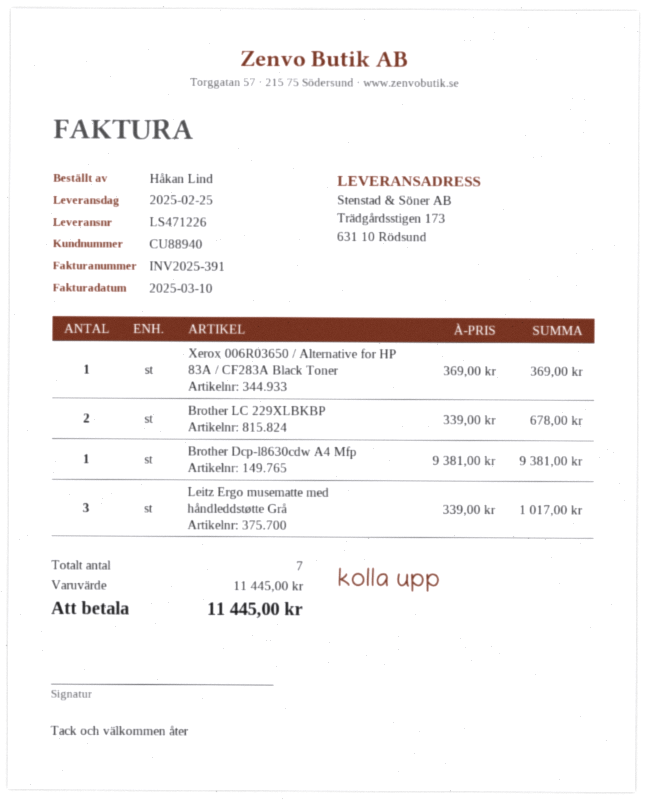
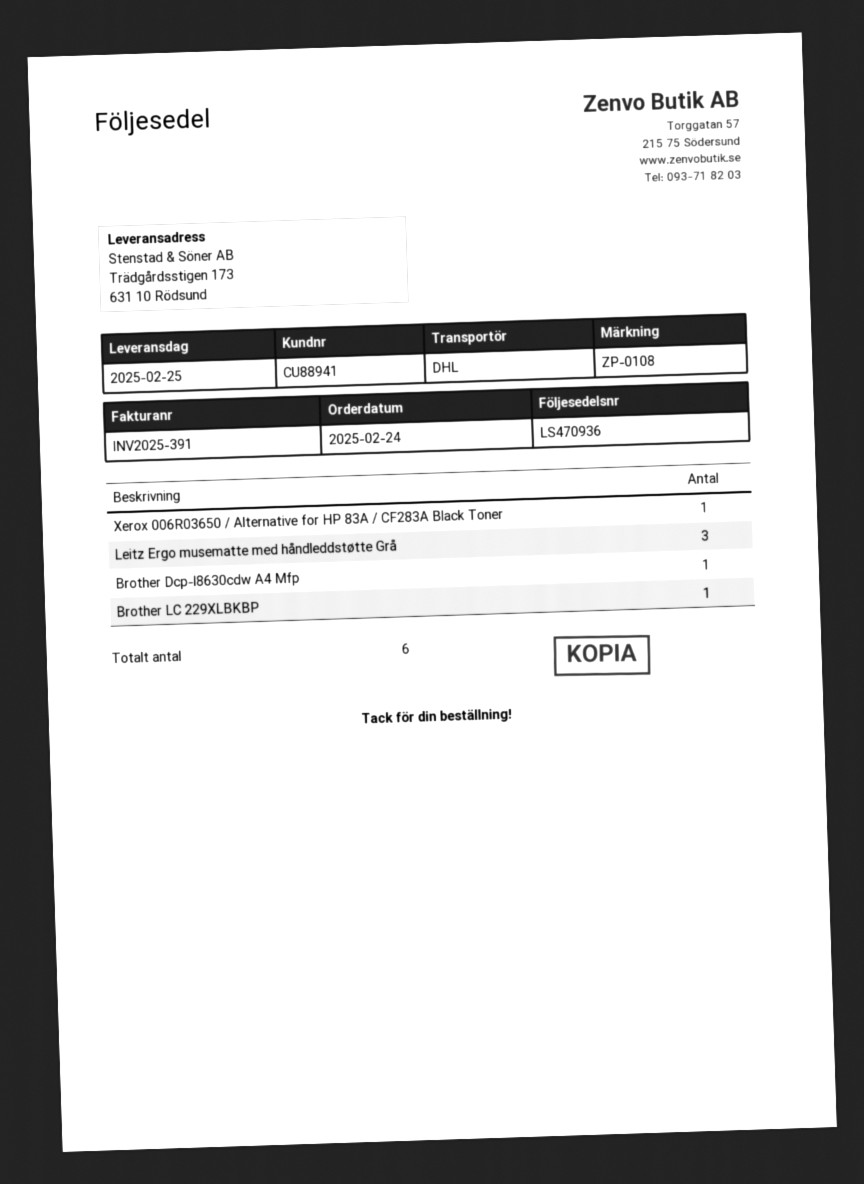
delivery note number: LS471226 -> LS470936
customer number: CU88940 -> CU88941
Brother LC 229XLBKBP: 2 -> 1
total quantity: 7 -> 6

